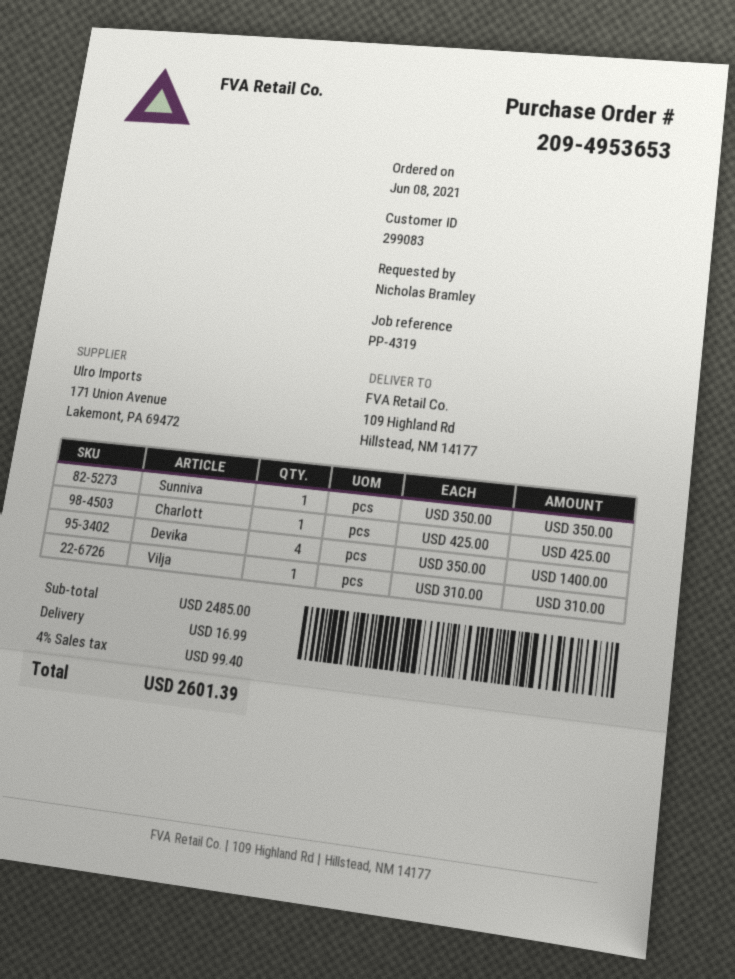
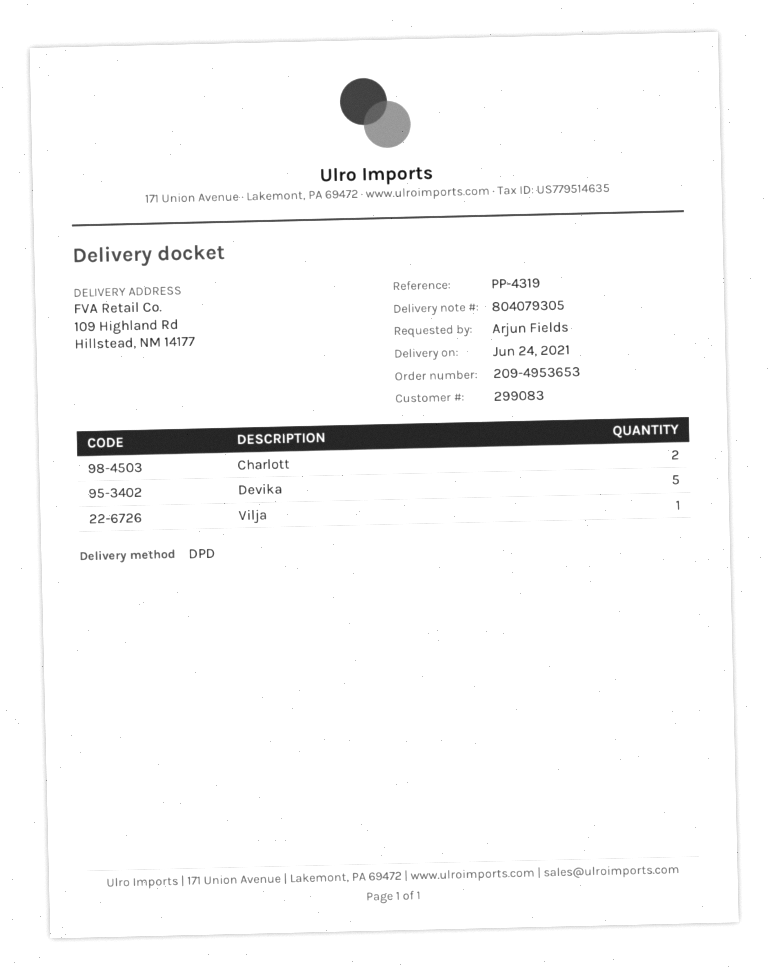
ordered by: Nicholas Bramley -> Arjun Fields
Sunniva: 1 -> none
Charlott: 1 -> 2
Devika: 4 -> 5

